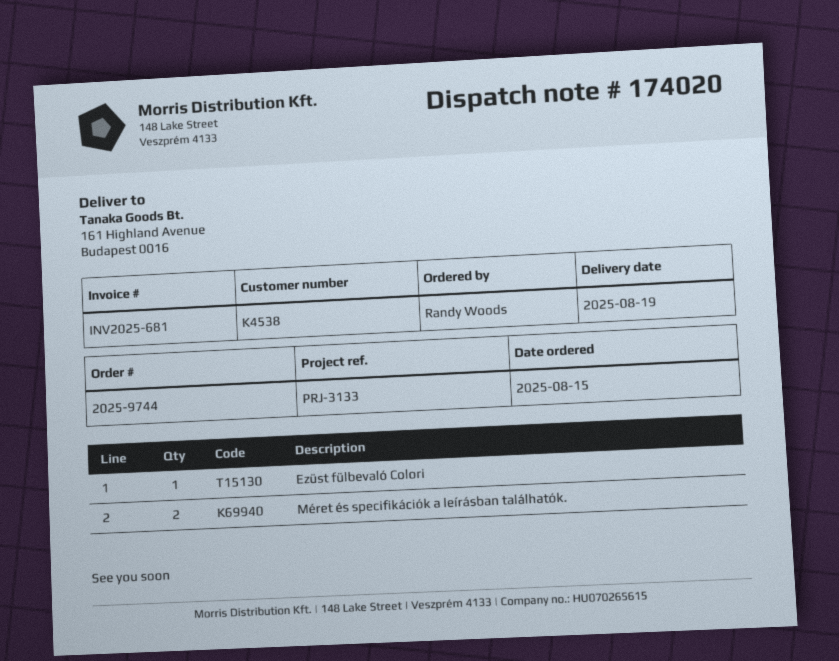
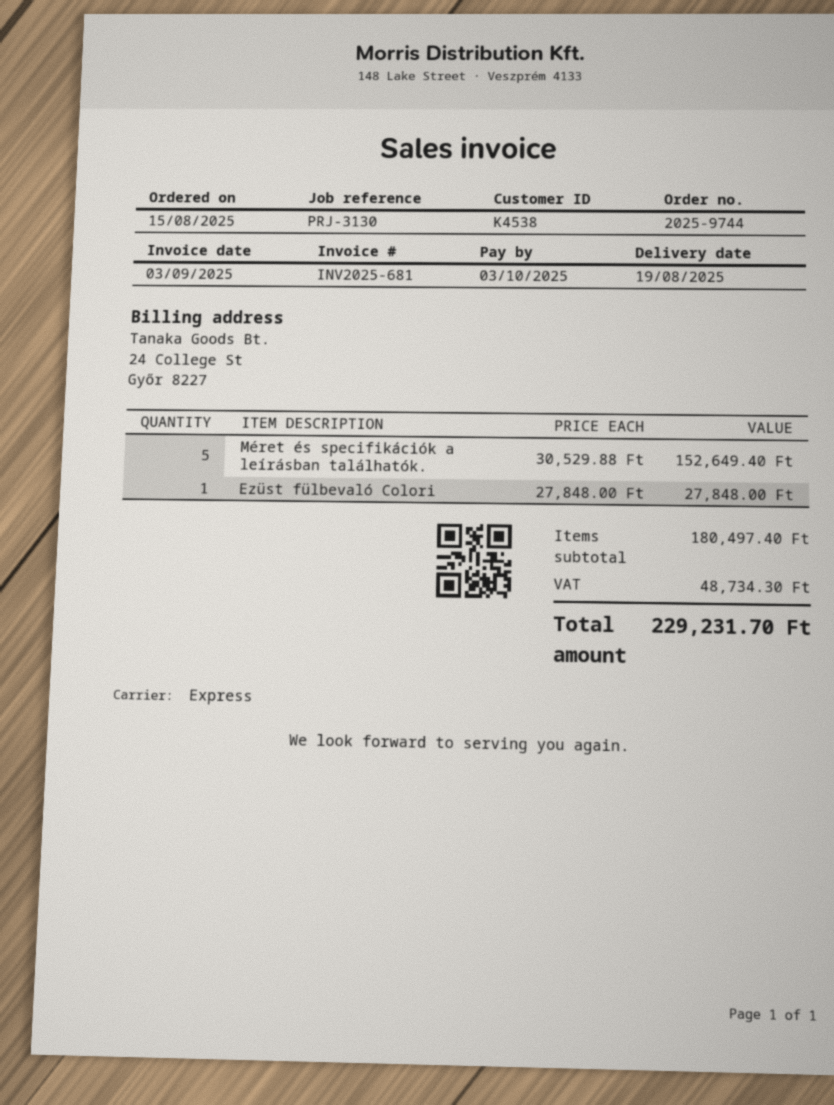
reference: PRJ-3133 -> PRJ-3130
Méret és specifikációk a leírásban találhatók.: 2 -> 5

